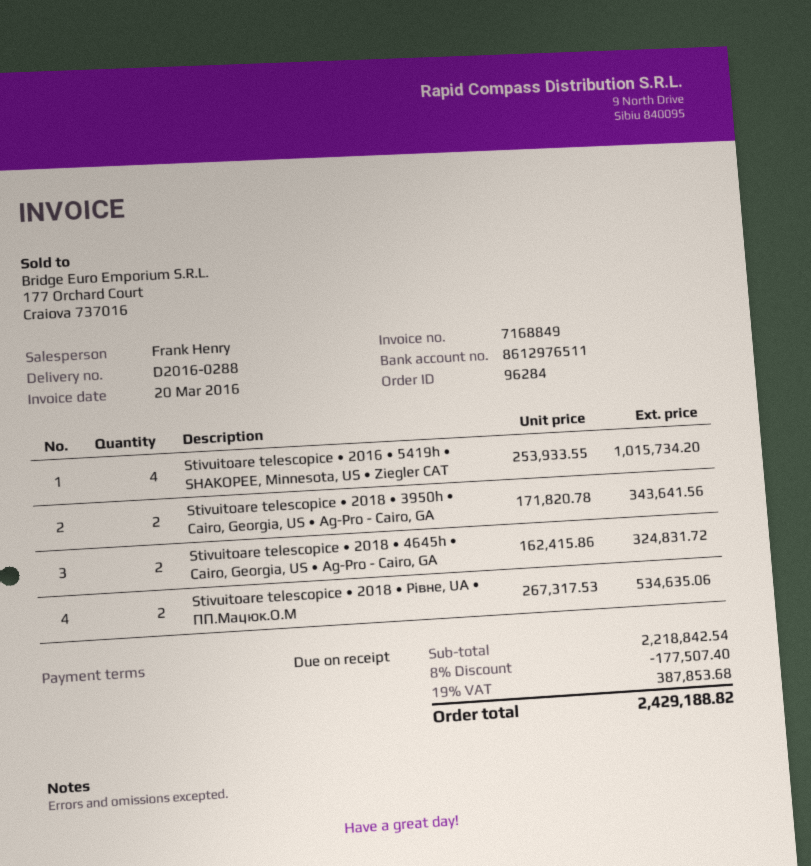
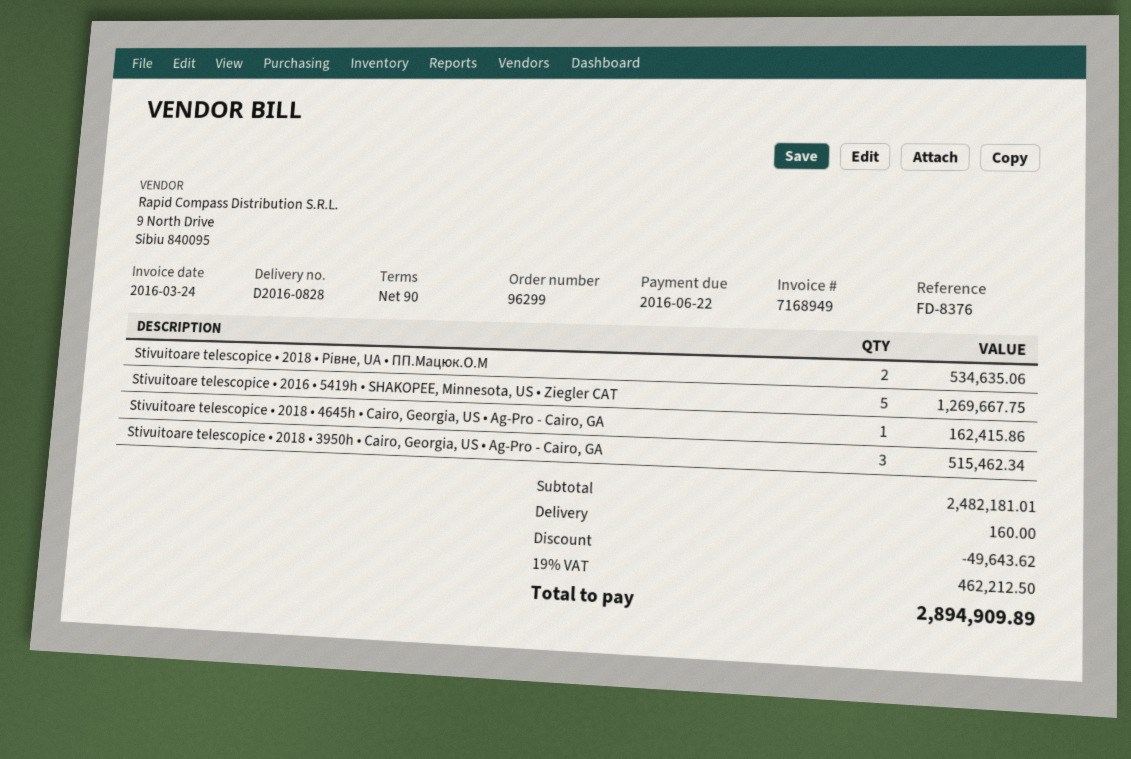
order number: 96284 -> 96299
delivery note number: D2016-0288 -> D2016-0828
invoice number: 7168849 -> 7168949
invoice date: 2016-03-20 -> 2016-03-24
payment terms: on receipt -> 90 days
Stivuitoare telescopice • 2016 • 5419h • SHAKOPEE, Minnesota, US • Ziegler CAT: 4 for 1015734.20 -> 5 for 1269667.75
Stivuitoare telescopice • 2018 • 3950h • Cairo, Georgia, US • Ag-Pro - Cairo, GA: 2 for 343641.56 -> 3 for 515462.34
Stivuitoare telescopice • 2018 • 4645h • Cairo, Georgia, US • Ag-Pro - Cairo, GA: 2 for 324831.72 -> 1 for 162415.86
subtotal: 2218842.54 -> 2482181.01
discount: 177507.40 -> 49643.62
shipping: none -> 160.00
tax: 19% = 387853.68 -> 19% = 462212.50
total: 2429188.82 -> 2894909.89

